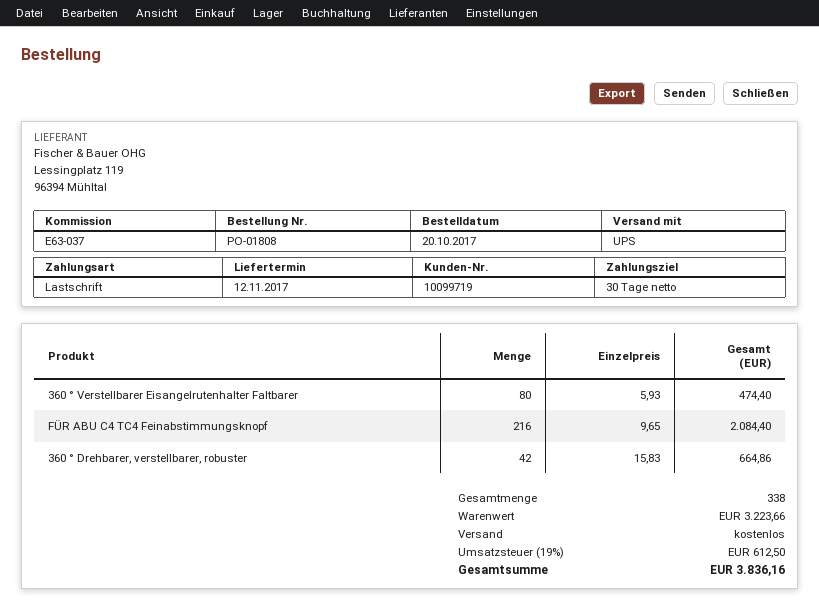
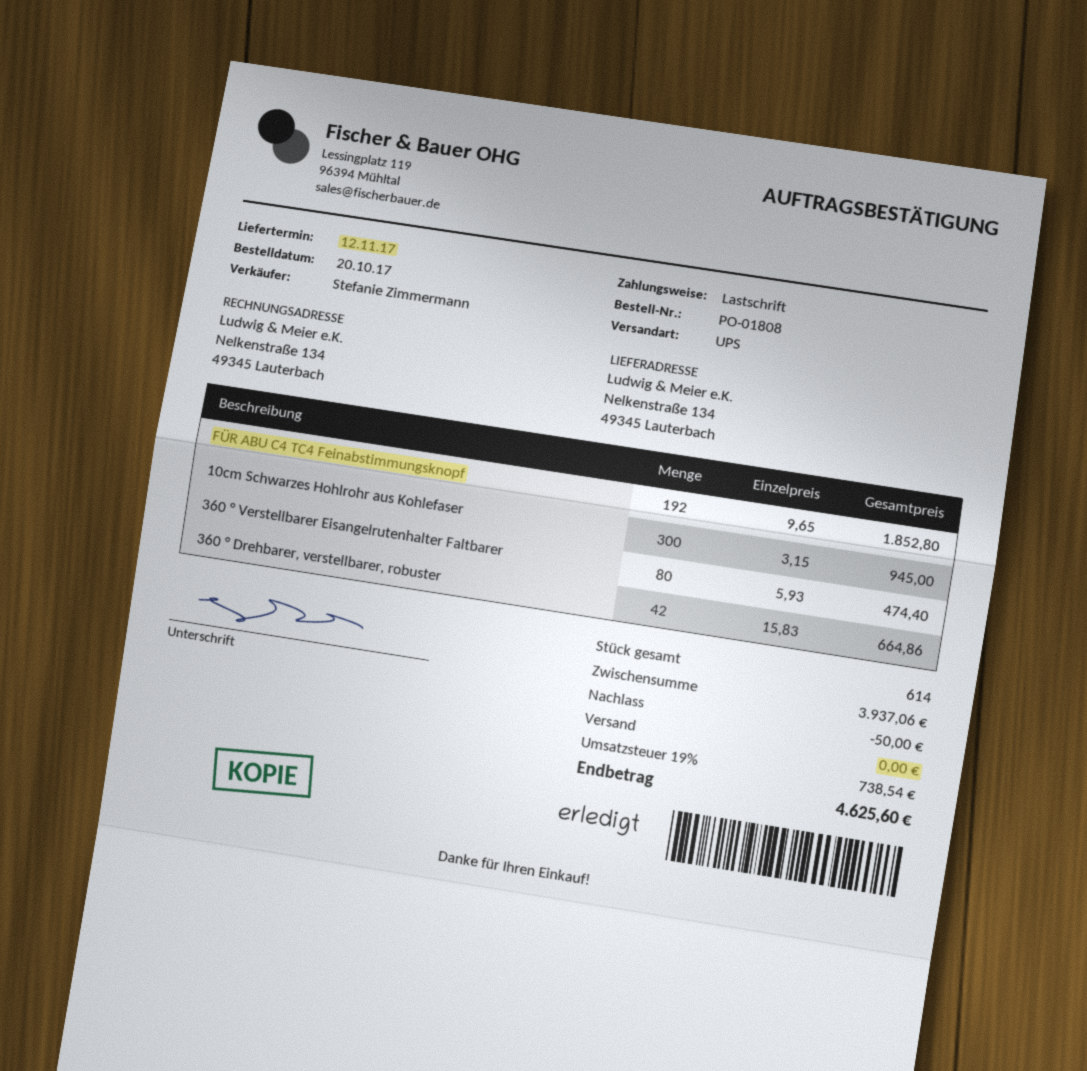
FÜR ABU C4 TC4 Feinabstimmungsknopf: 216 x 9.65 = 2084.40 -> 192 x 9.65 = 1852.80
10cm Schwarzes Hohlrohr aus Kohlefaser: none -> 300 x 3.15 = 945.00
total quantity: 338 -> 614
subtotal: 3223.66 -> 3937.06
discount: none -> 50.00
tax: 19% = 612.50 -> 19% = 738.54
total: 3836.16 -> 4625.60

